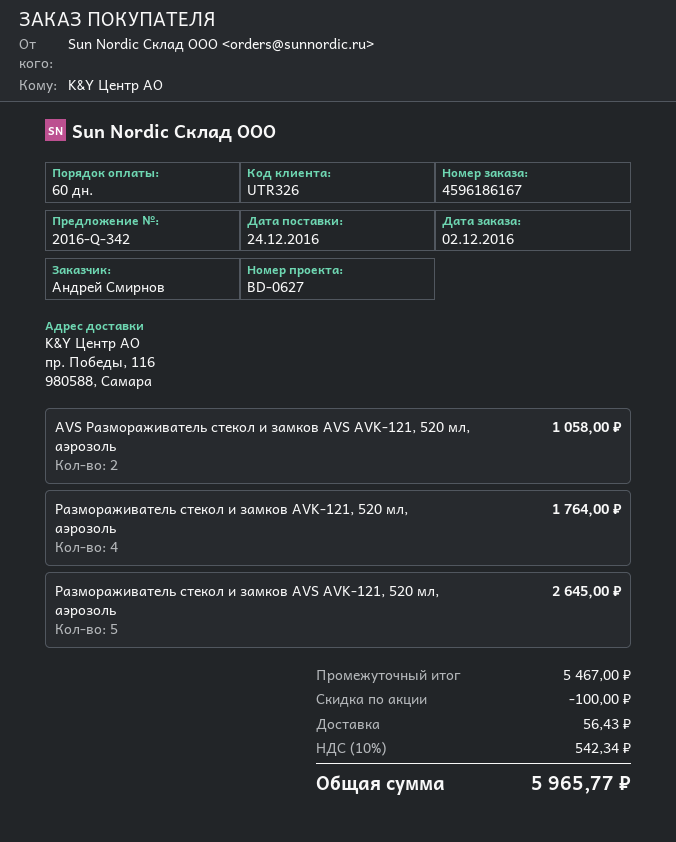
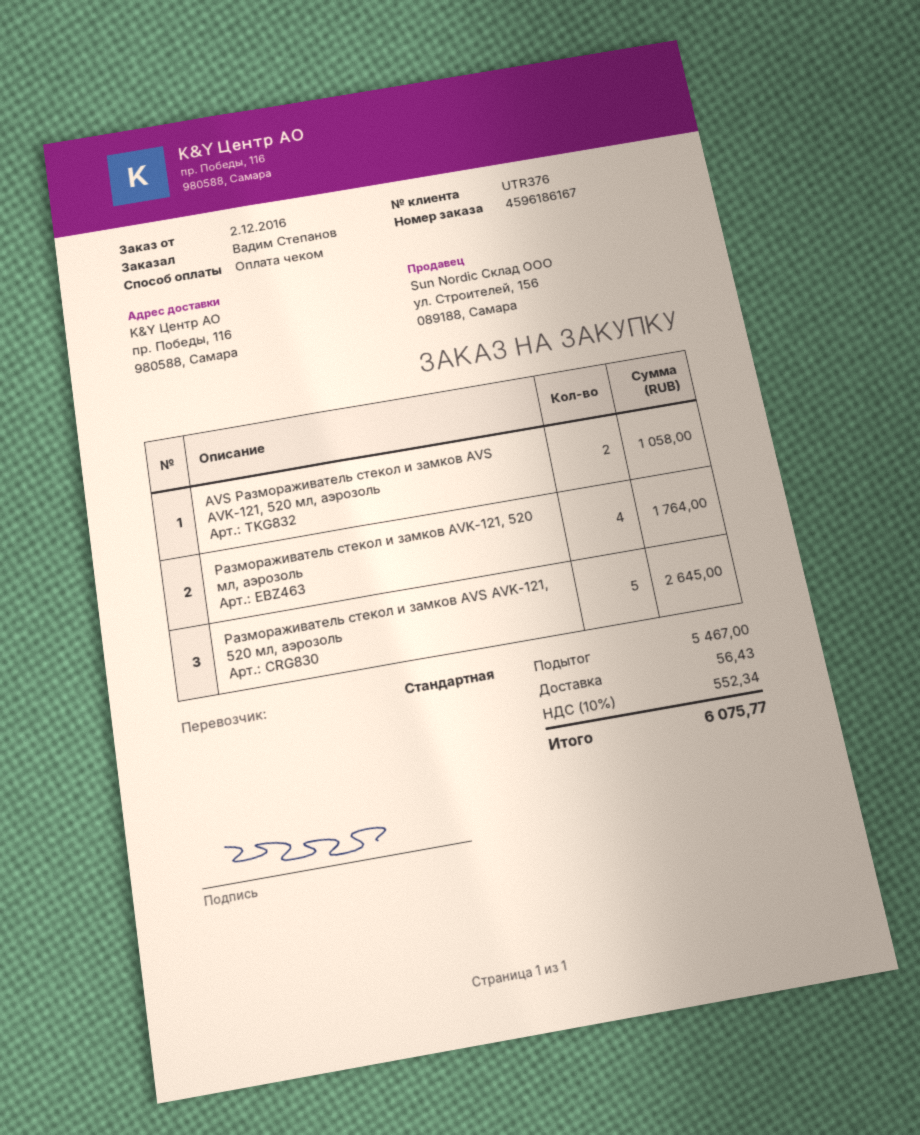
customer number: UTR326 -> UTR376
ordered by: Андрей Смирнов -> Вадим Степанов
discount: 100.00 -> none
tax: 10% = 542.34 -> 10% = 552.34
total: 5965.77 -> 6075.77

